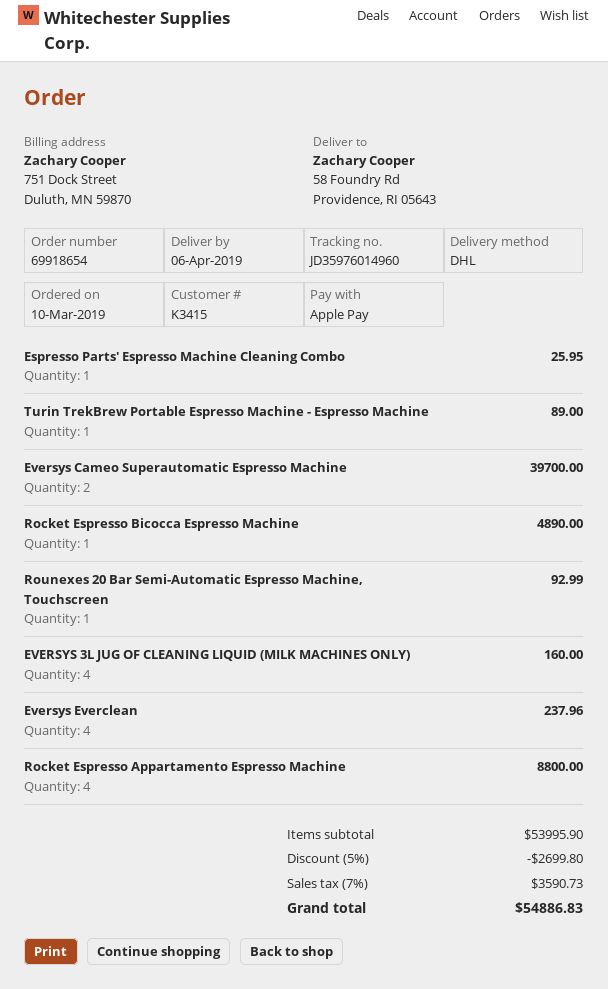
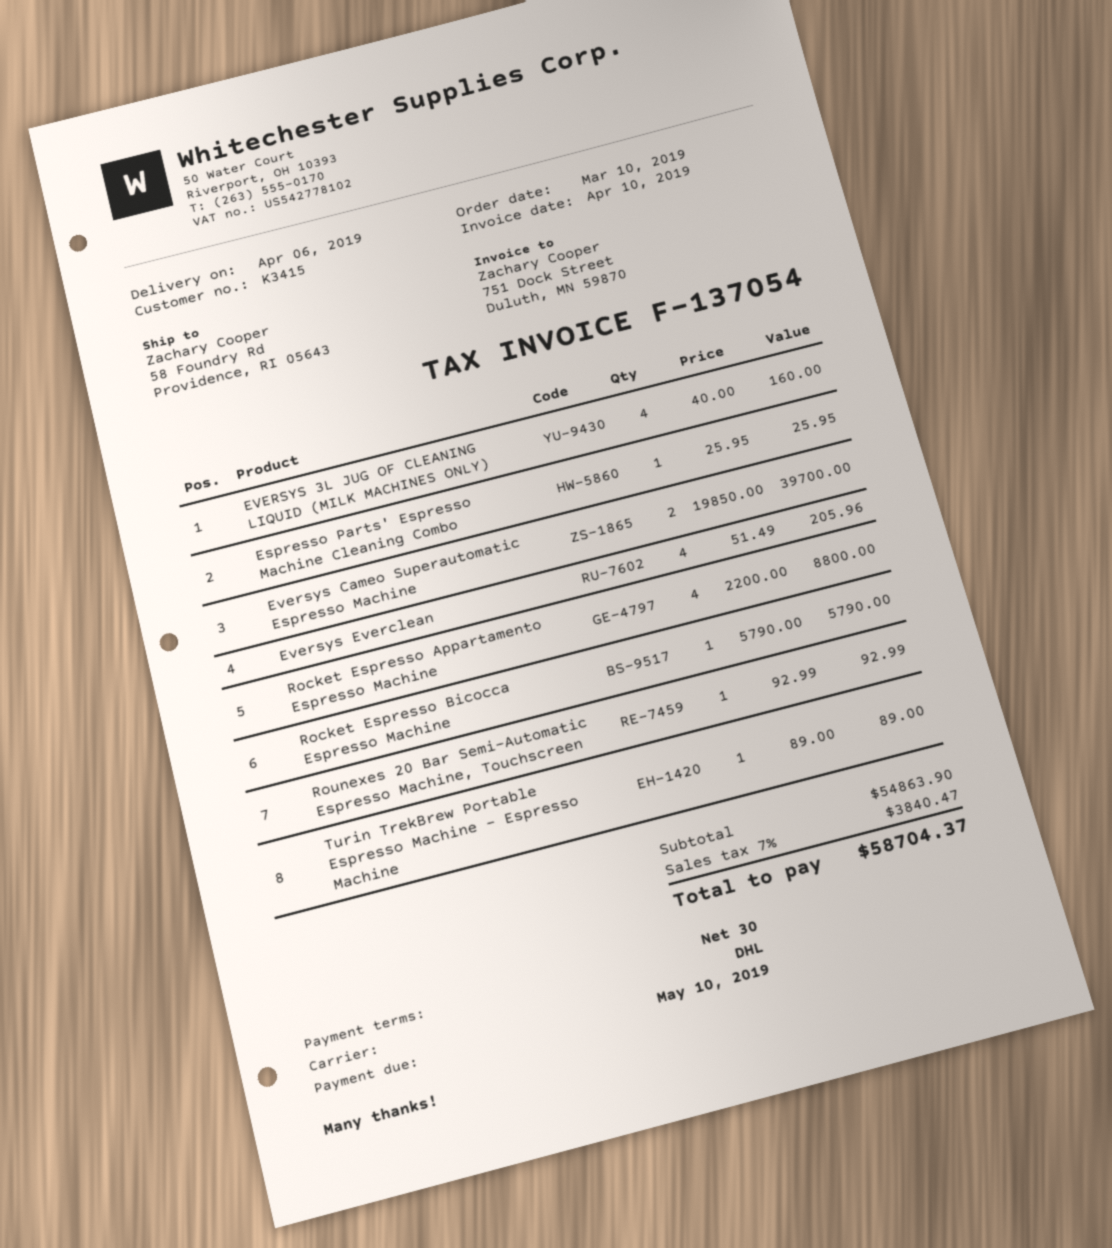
Rocket Espresso Bicocca Espresso Machine: 1 for 4890.00 -> 1 for 5790.00
Eversys Everclean: 4 for 237.96 -> 4 for 205.96
subtotal: 53995.90 -> 54863.90
discount: 5% = 2699.80 -> none
tax: 7% = 3590.73 -> 7% = 3840.47
total: 54886.83 -> 58704.37

